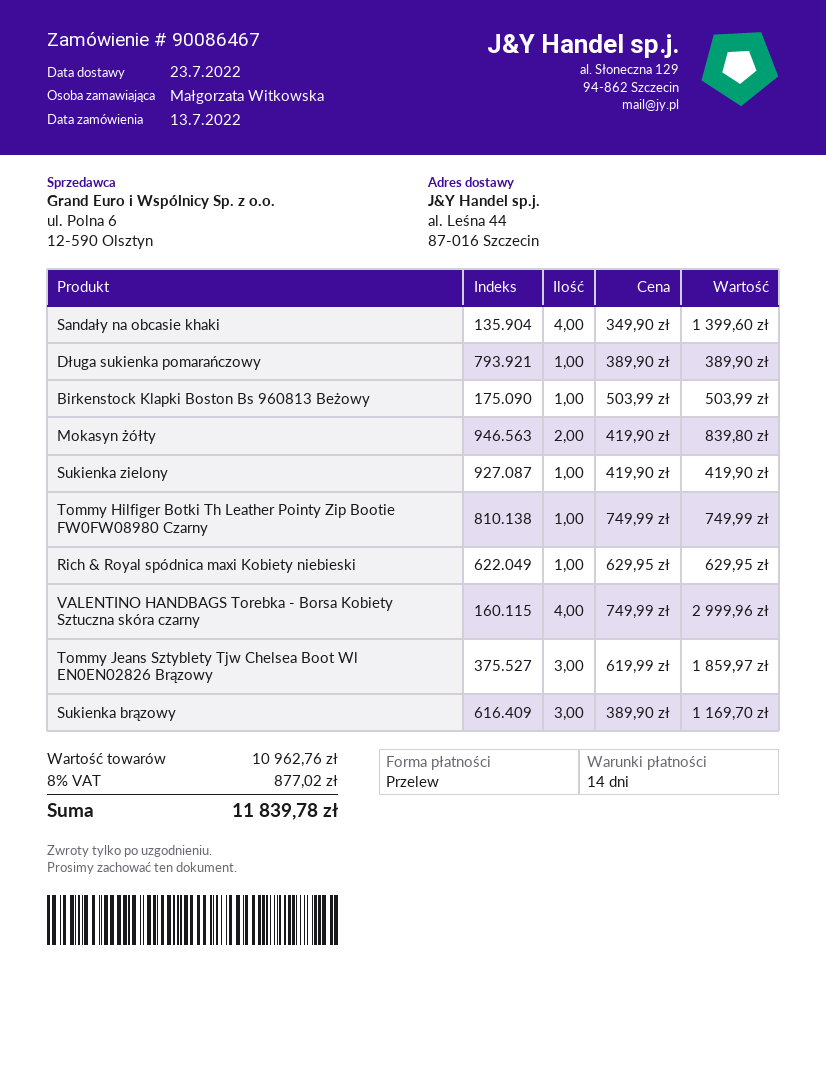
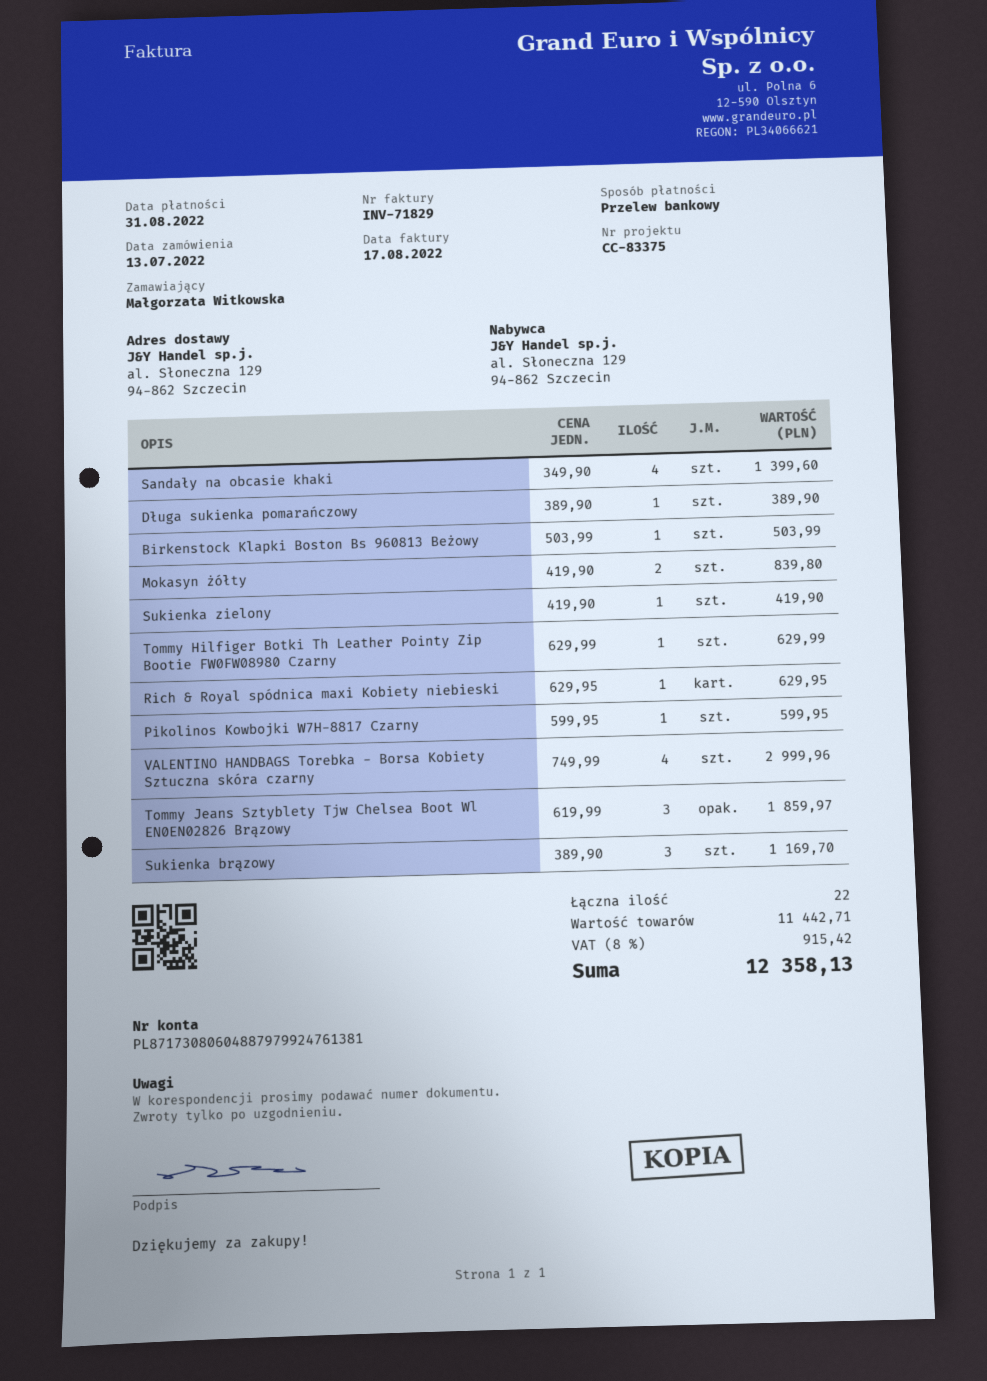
ship to: al. Leśna 44, 87-016 Szczecin -> al. Słoneczna 129, 94-862 Szczecin
Tommy Hilfiger Botki Th Leather Pointy Zip Bootie FW0FW08980 Czarny: 1 x 749.99 = 749.99 -> 1 x 629.99 = 629.99
Pikolinos Kowbojki W7H-8817 Czarny: none -> 1 x 599.95 = 599.95
subtotal: 10962.76 -> 11442.71
tax: 8% = 877.02 -> 8% = 915.42
total: 11839.78 -> 12358.13

